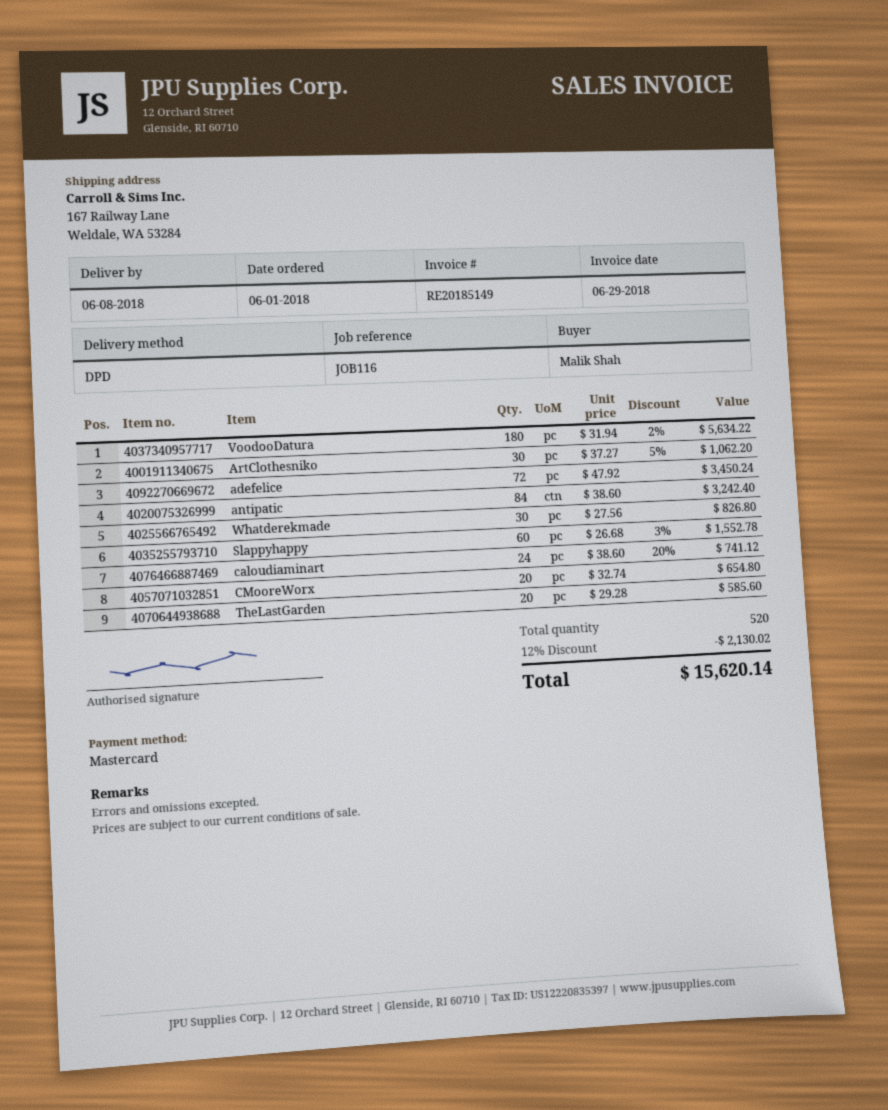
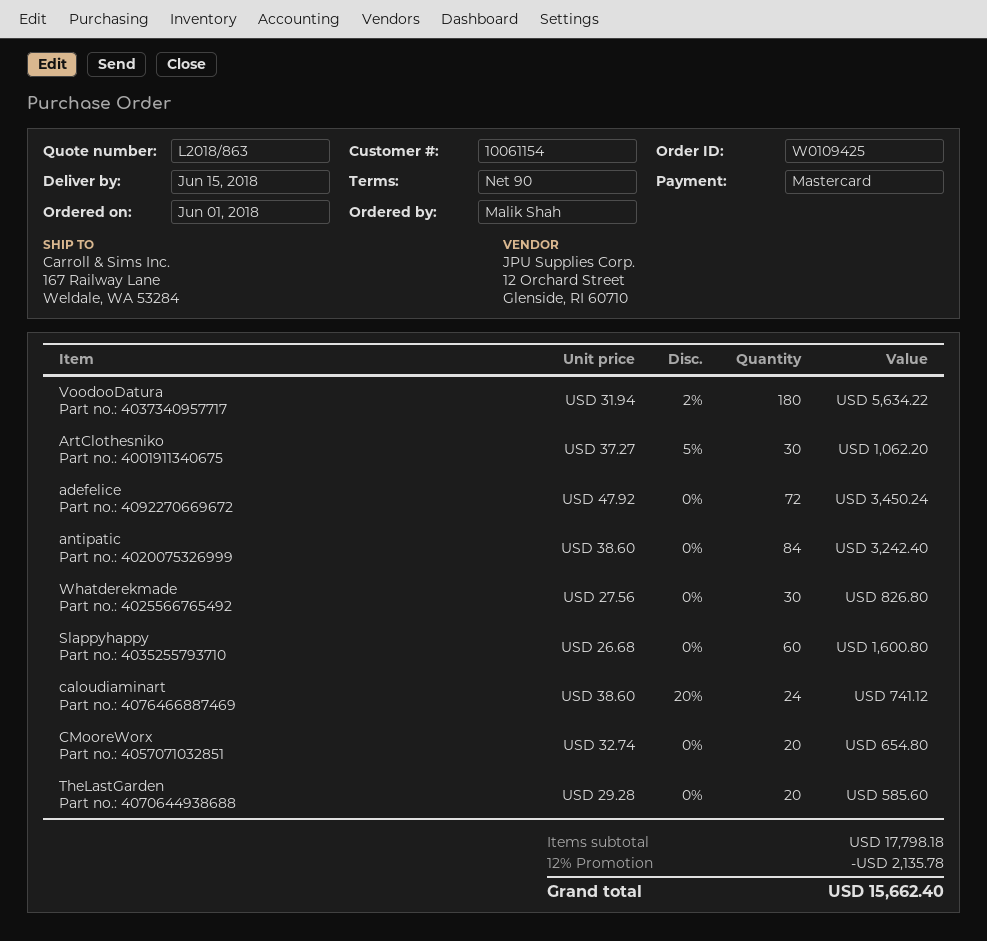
delivery date: 2018-06-08 -> 2018-06-15
Slappyhappy: 60 x 26.68 - 3% = 1552.78 -> 60 x 26.68 = 1600.80
discount: 12% = 2130.02 -> 12% = 2135.78
total: 15620.14 -> 15662.40

